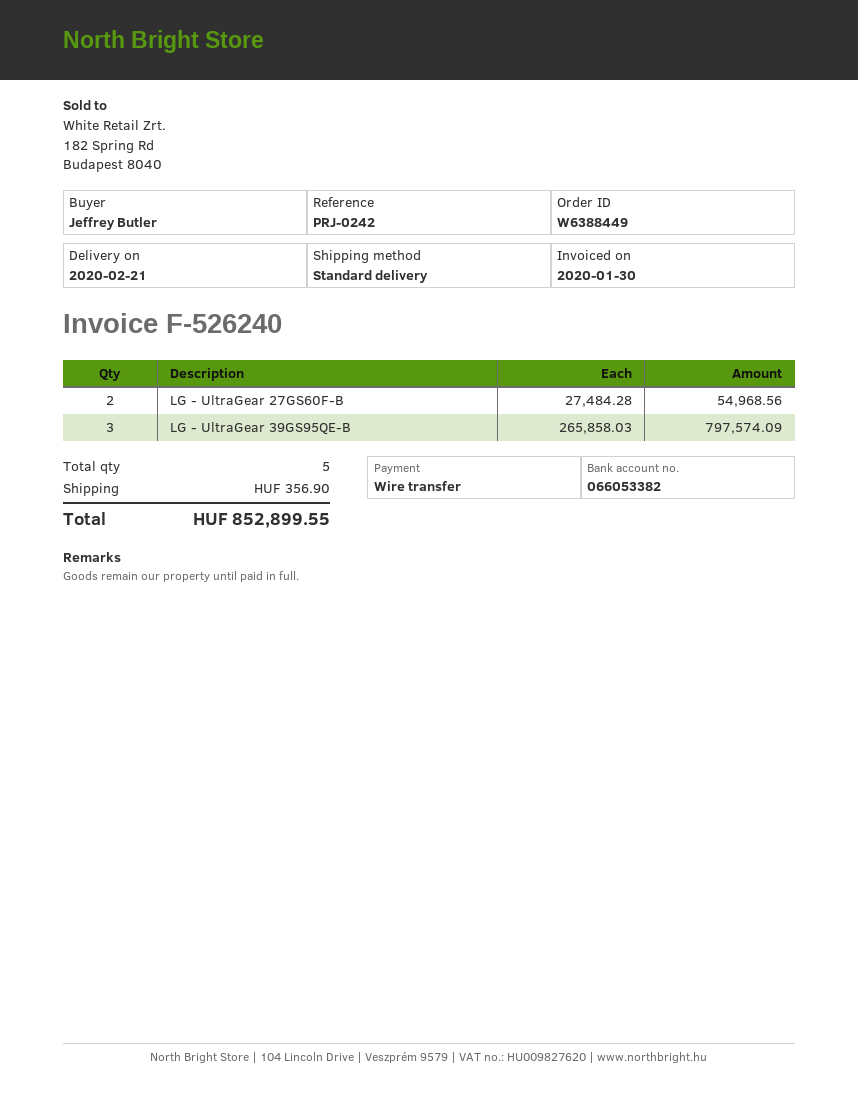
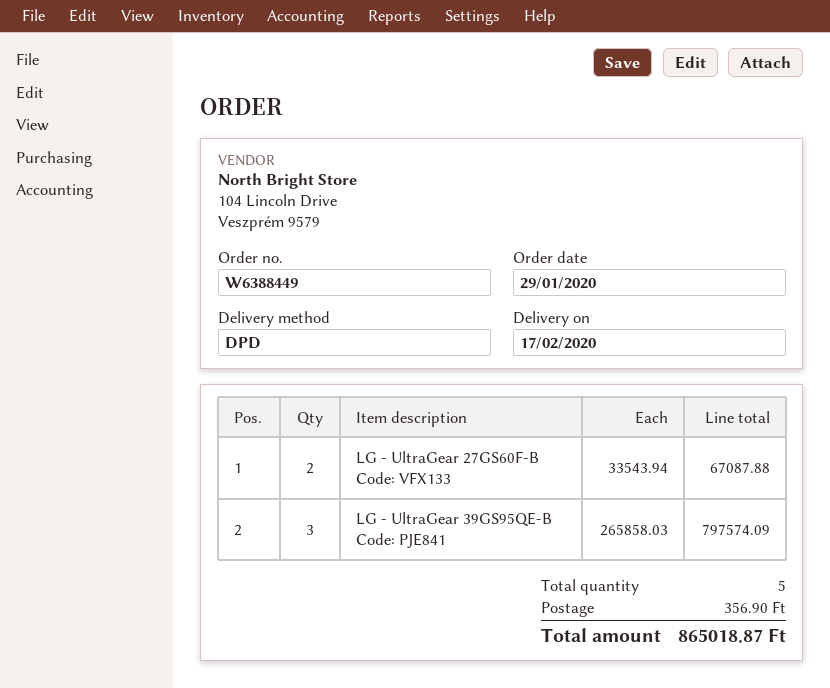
delivery date: 2020-02-21 -> 2020-02-17
shipping method: standard -> DPD
LG - UltraGear 27GS60F-B: 2 x 27484.28 = 54968.56 -> 2 x 33543.94 = 67087.88
total: 852899.55 -> 865018.87

